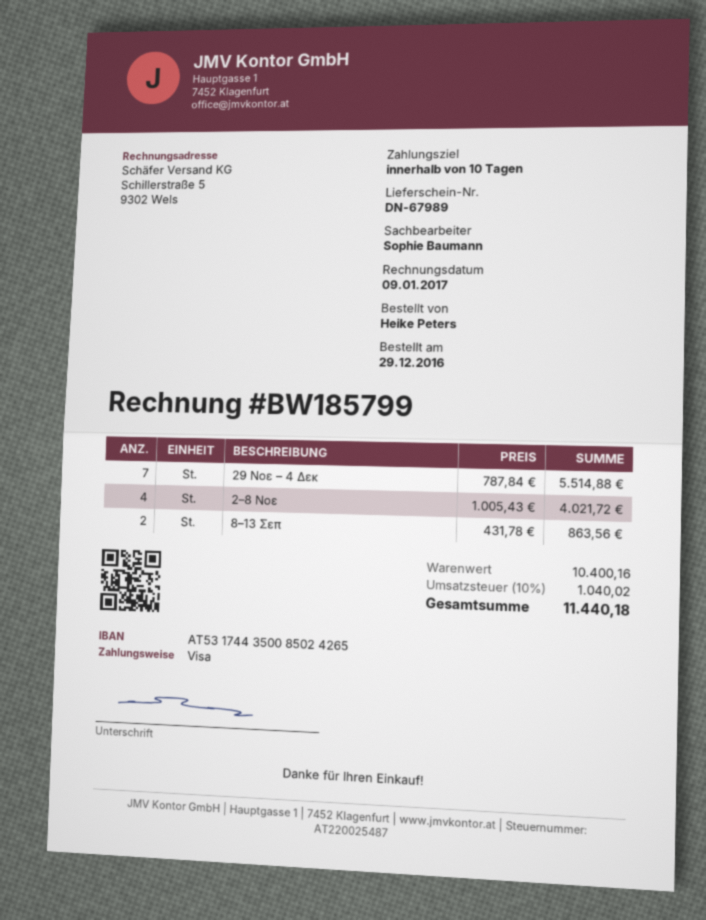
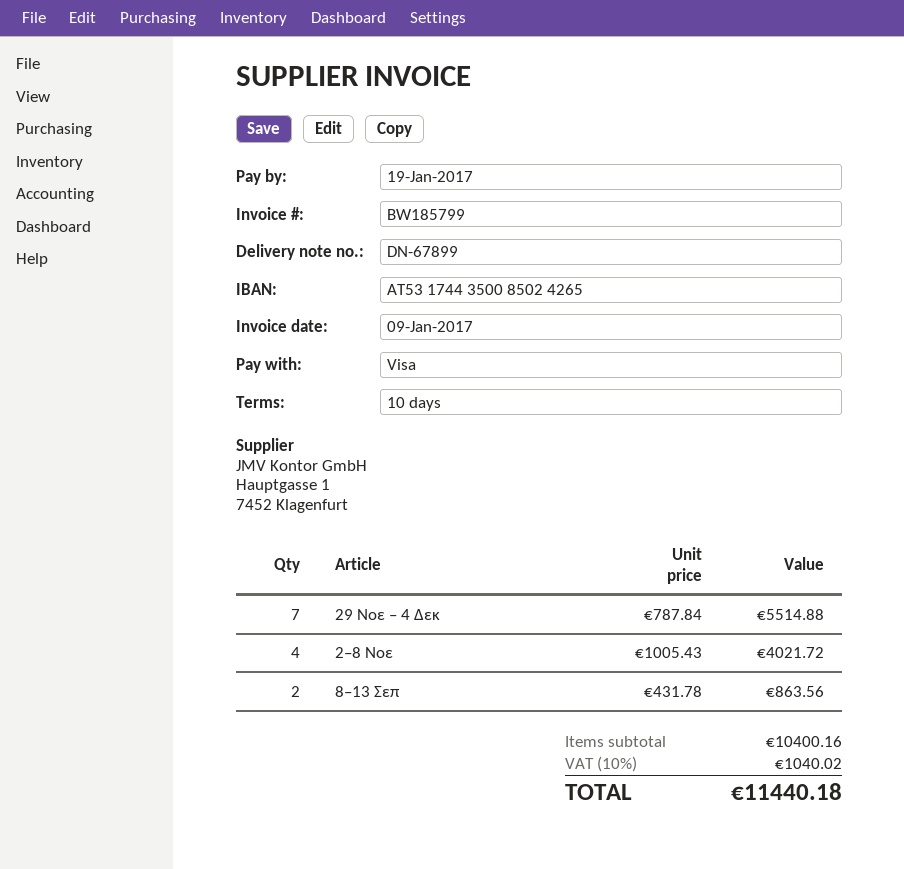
delivery note number: DN-67989 -> DN-67899

